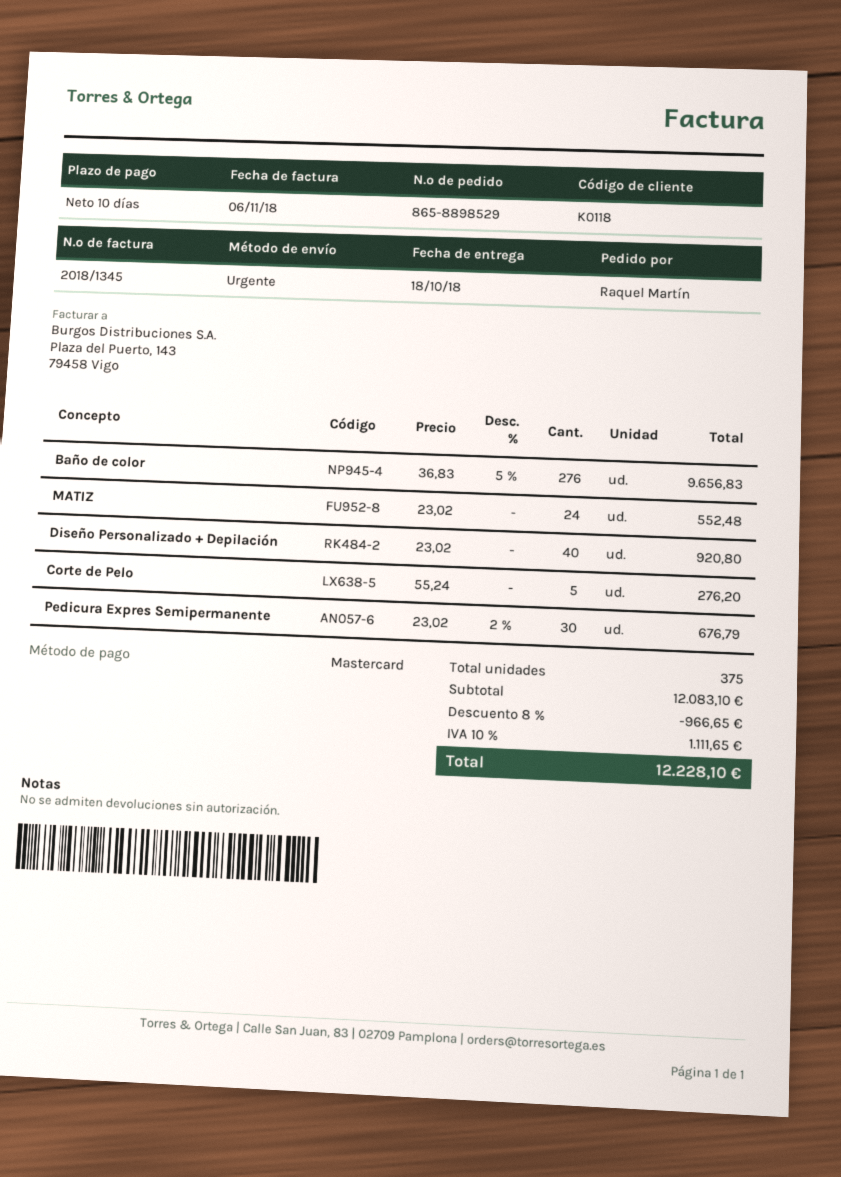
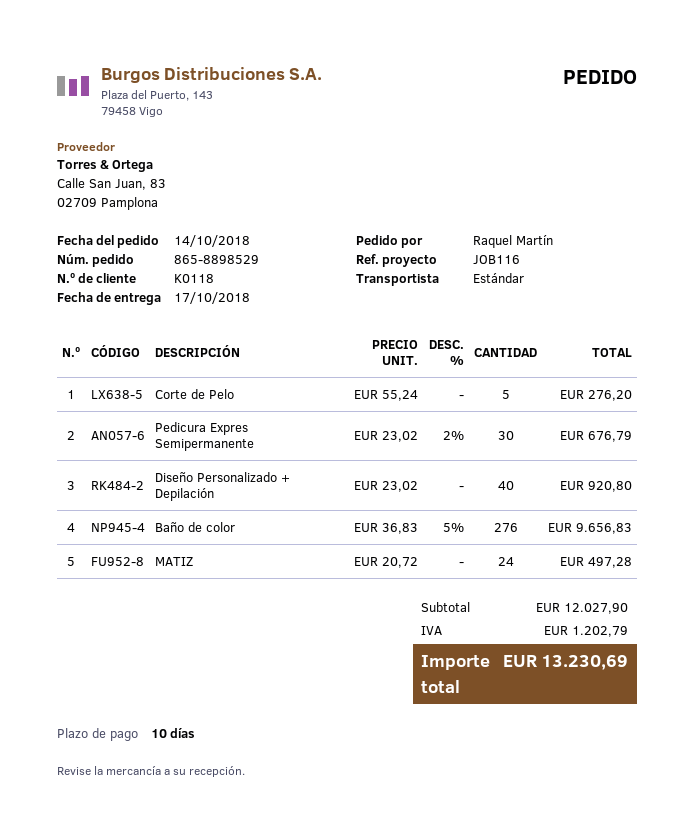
delivery date: 2018-10-18 -> 2018-10-17
shipping method: express -> standard
MATIZ: 24 x 23.02 = 552.48 -> 24 x 20.72 = 497.28
subtotal: 12083.10 -> 12027.90
discount: 8% = 966.65 -> none
tax: 1111.65 -> 1202.79
total: 12228.10 -> 13230.69

